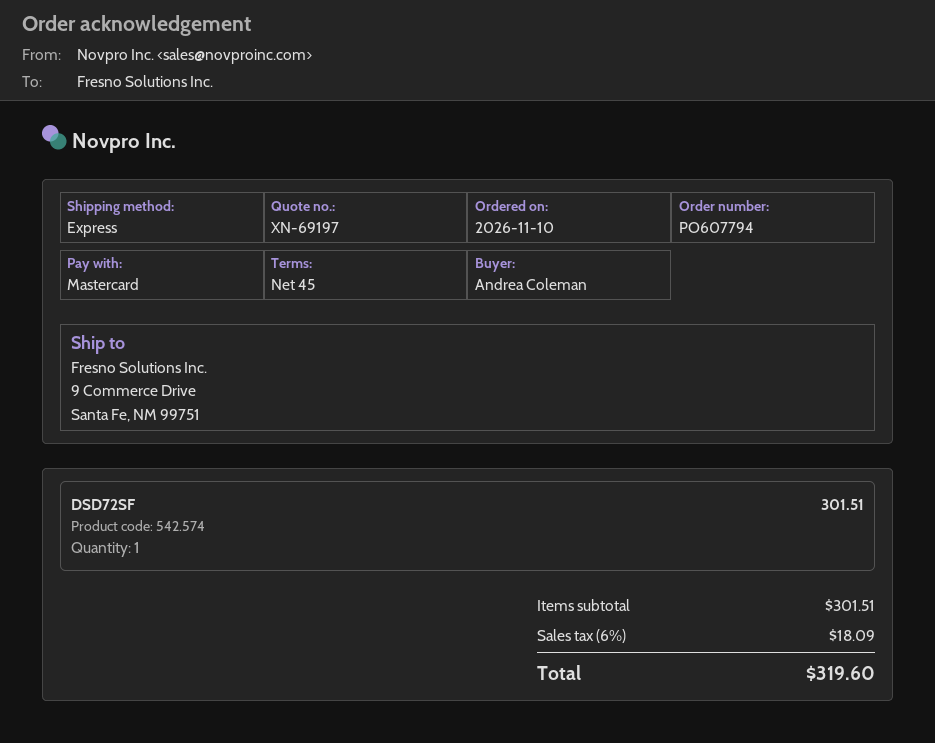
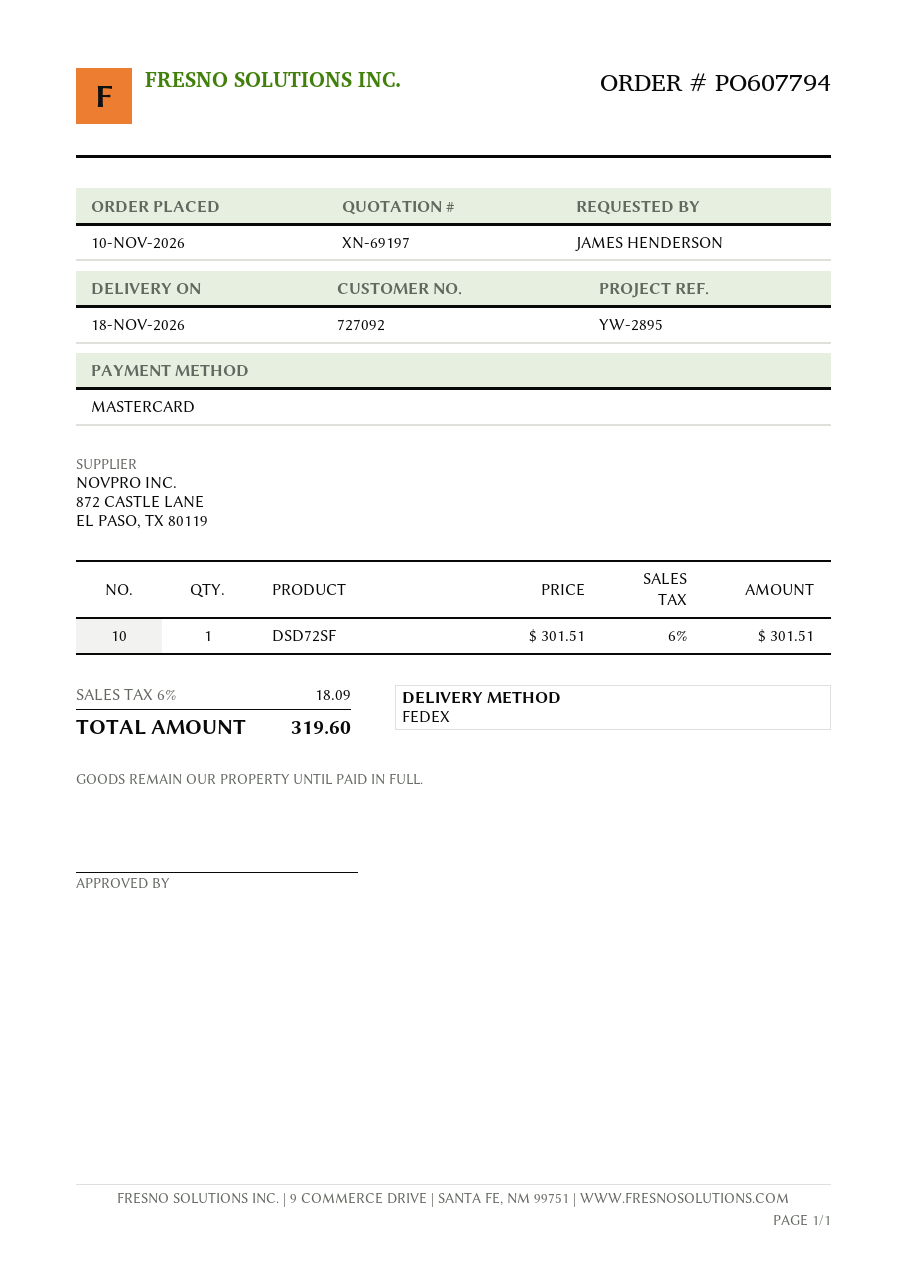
ordered by: Andrea Coleman -> JAMES HENDERSON
shipping method: express -> FedEx

